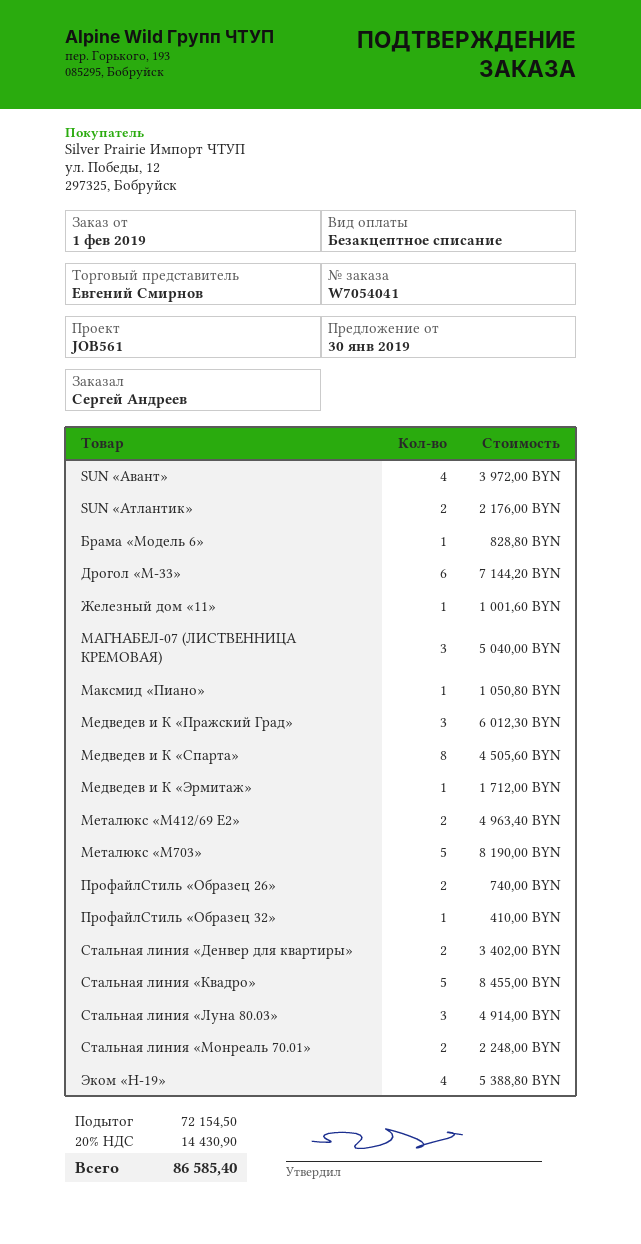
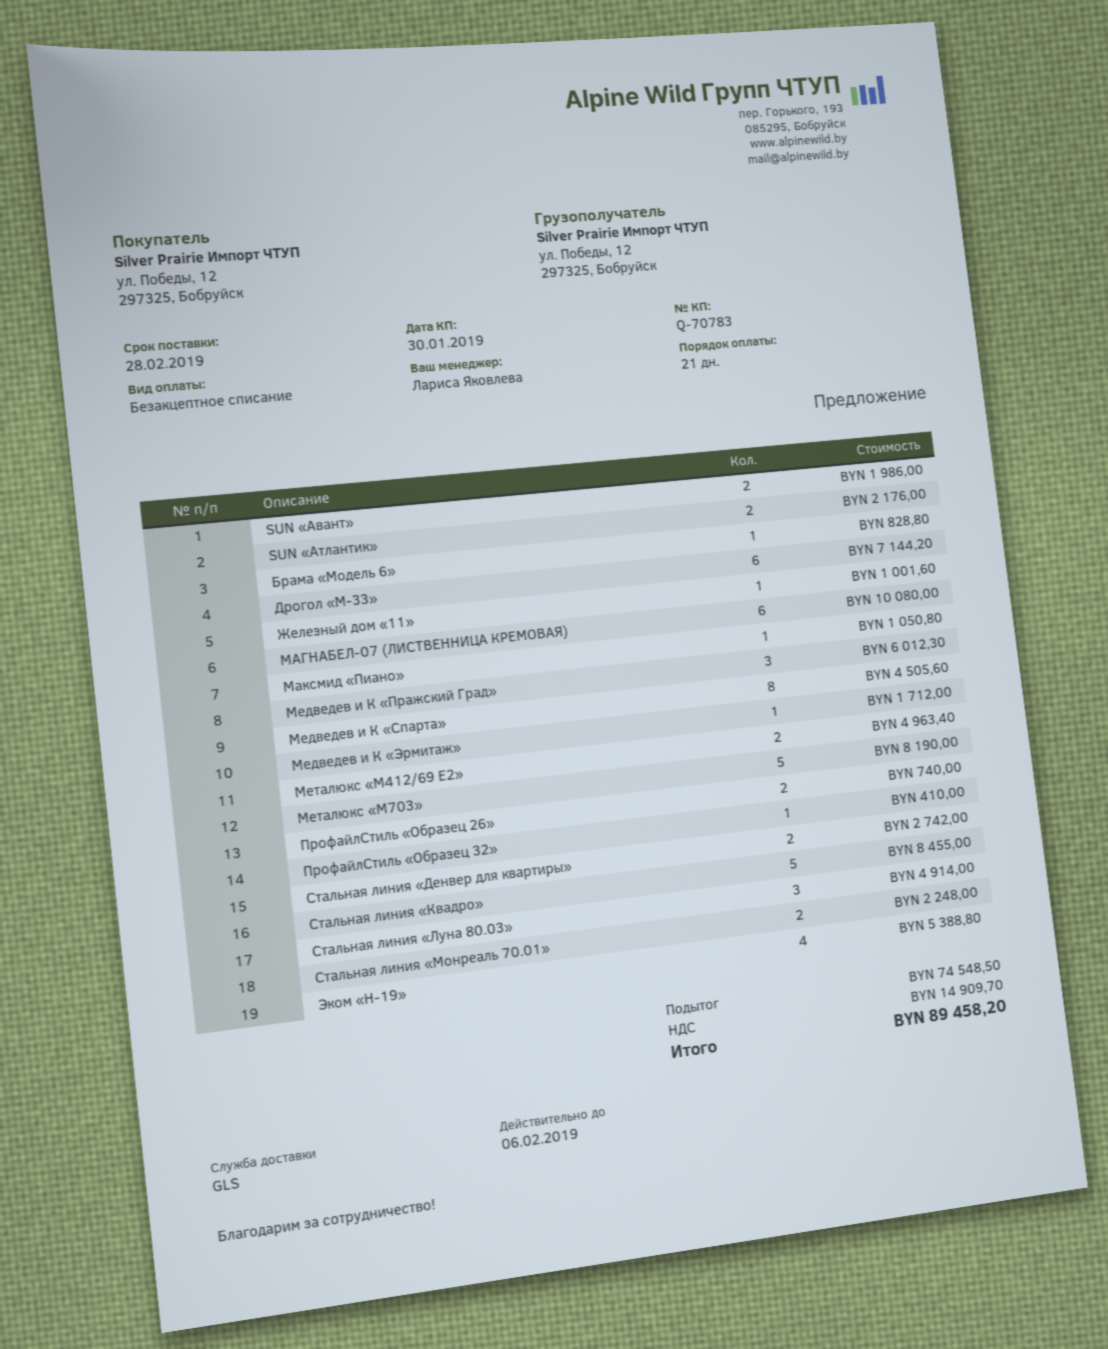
sales rep: Евгений Смирнов -> Лариса Яковлева
SUN «Авант»: 4 for 3972.00 -> 2 for 1986.00
МАГНАБЕЛ-07 (ЛИСТВЕННИЦА КРЕМОВАЯ): 3 for 5040.00 -> 6 for 10080.00
Стальная линия «Денвер для квартиры»: 2 for 3402.00 -> 2 for 2742.00
subtotal: 72154.50 -> 74548.50
tax: 14430.90 -> 14909.70
total: 86585.40 -> 89458.20

